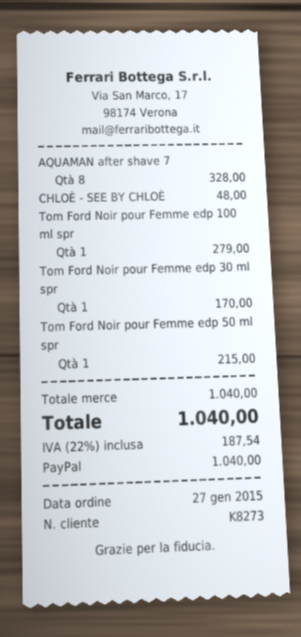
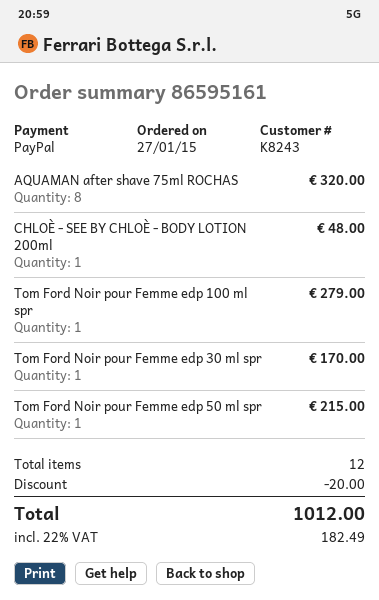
customer number: K8273 -> K8243
AQUAMAN after shave 7: 8 for 328.00 -> 8 for 320.00
discount: none -> 20.00
tax: 22% = 187.54 -> 22% = 182.49
total: 1040.00 -> 1012.00

